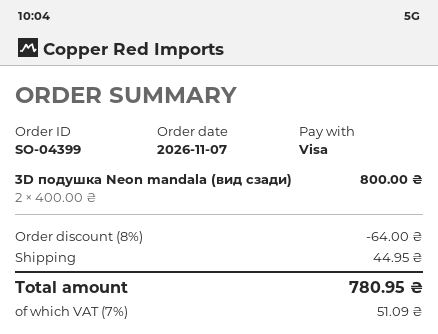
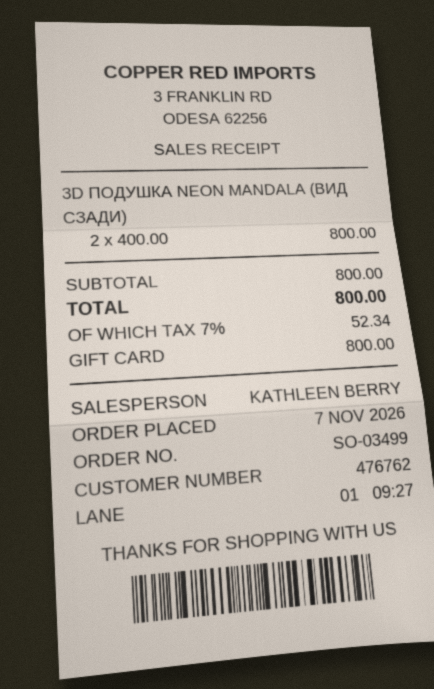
order number: SO-04399 -> SO-03499
payment method: Visa -> gift card
discount: 8% = 64.00 -> none
shipping: 44.95 -> none
tax: 7% = 51.09 -> 7% = 52.34
total: 780.95 -> 800.00

